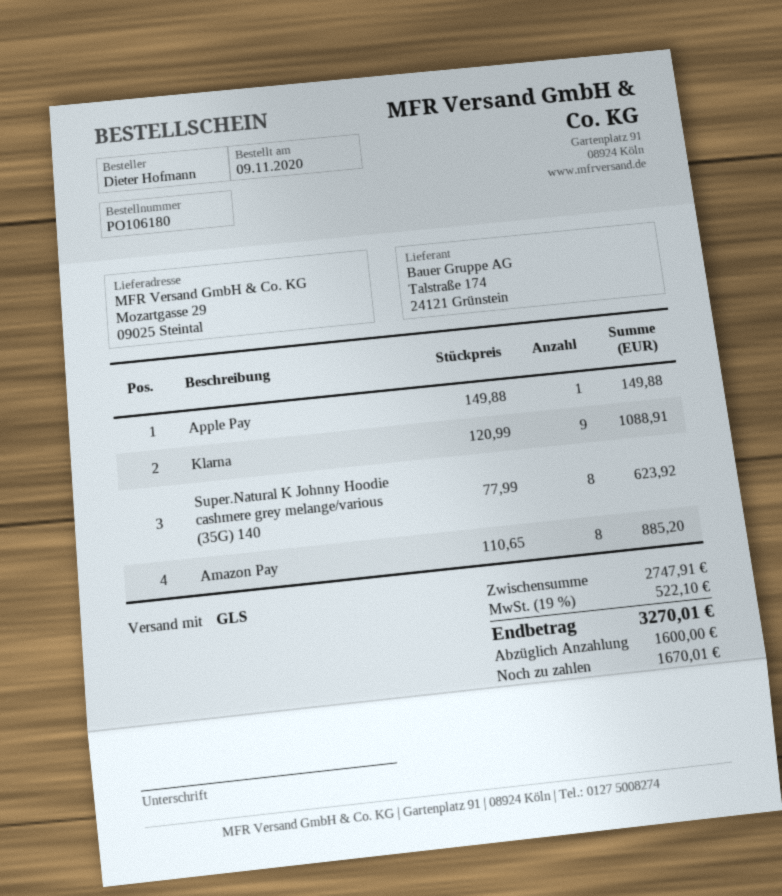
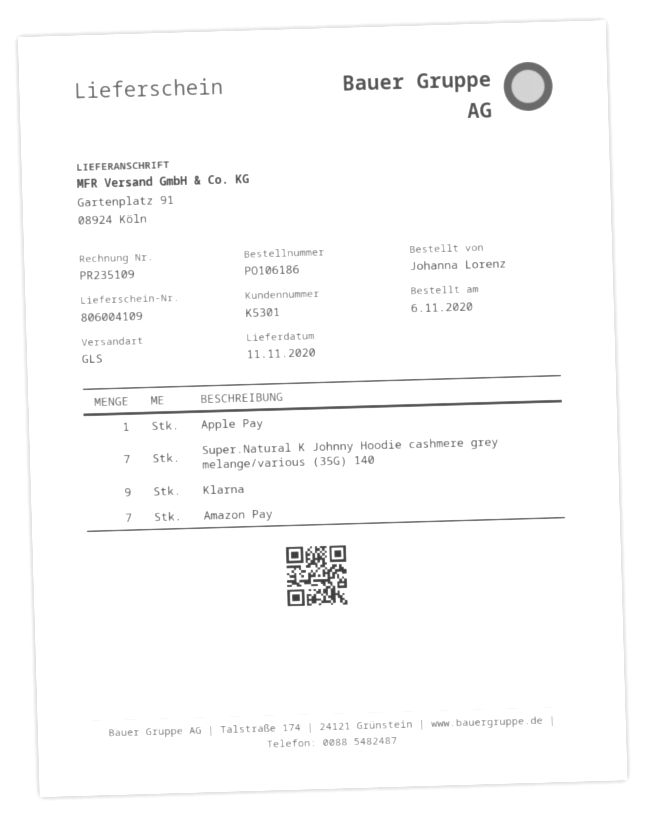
order number: PO106180 -> PO106186
order date: 2020-11-09 -> 2020-11-06
ordered by: Dieter Hofmann -> Johanna Lorenz
ship to: Mozartgasse 29, 09025 Steintal -> Gartenplatz 91, 08924 Köln
Super.Natural K Johnny Hoodie cashmere grey melange/various (35G) 140: 8 -> 7
Amazon Pay: 8 -> 7

